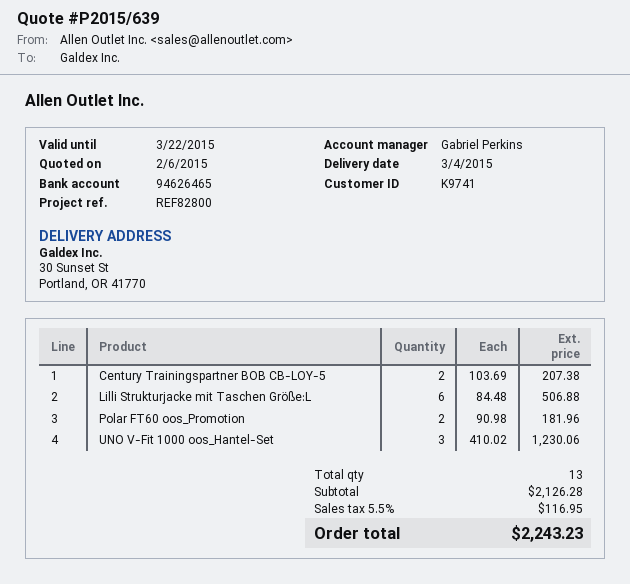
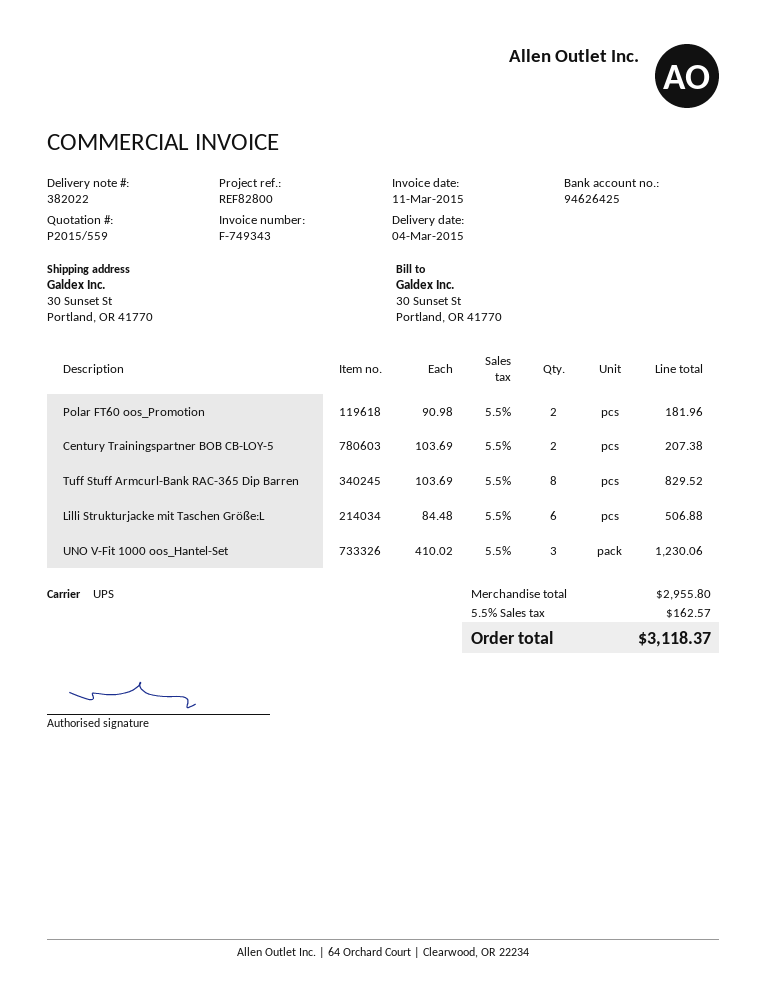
quote number: P2015/639 -> P2015/559
bank account: 94626465 -> 94626425
Tuff Stuff Armcurl-Bank RAC-365 Dip Barren: none -> 8 x 103.69 = 829.52
subtotal: 2126.28 -> 2955.80
tax: 5.5% = 116.95 -> 5.5% = 162.57
total: 2243.23 -> 3118.37

